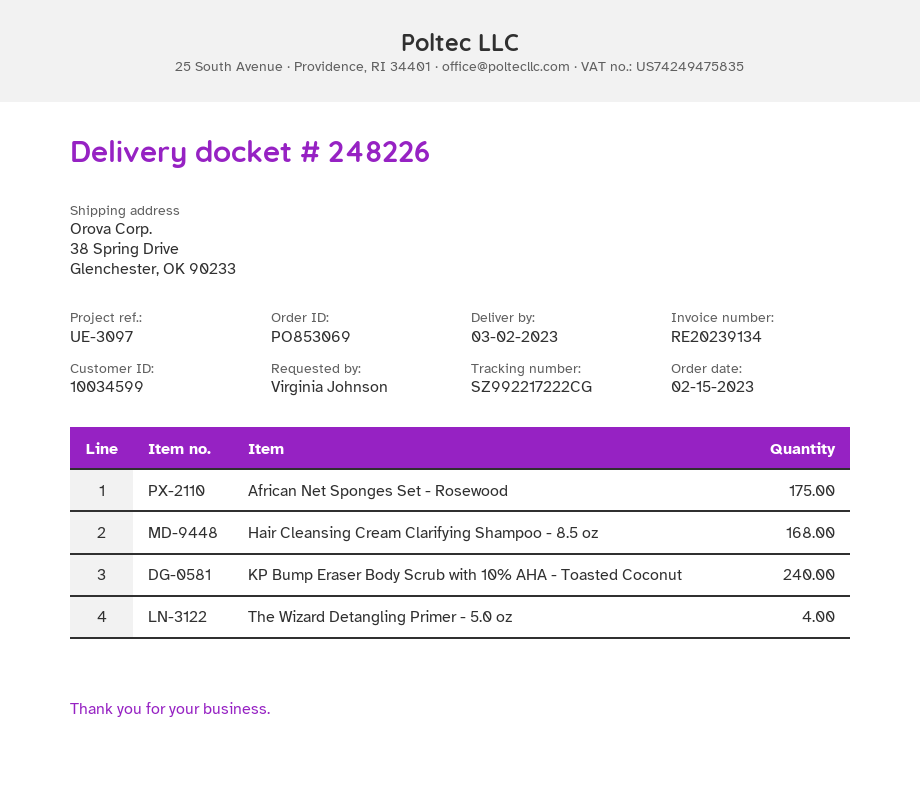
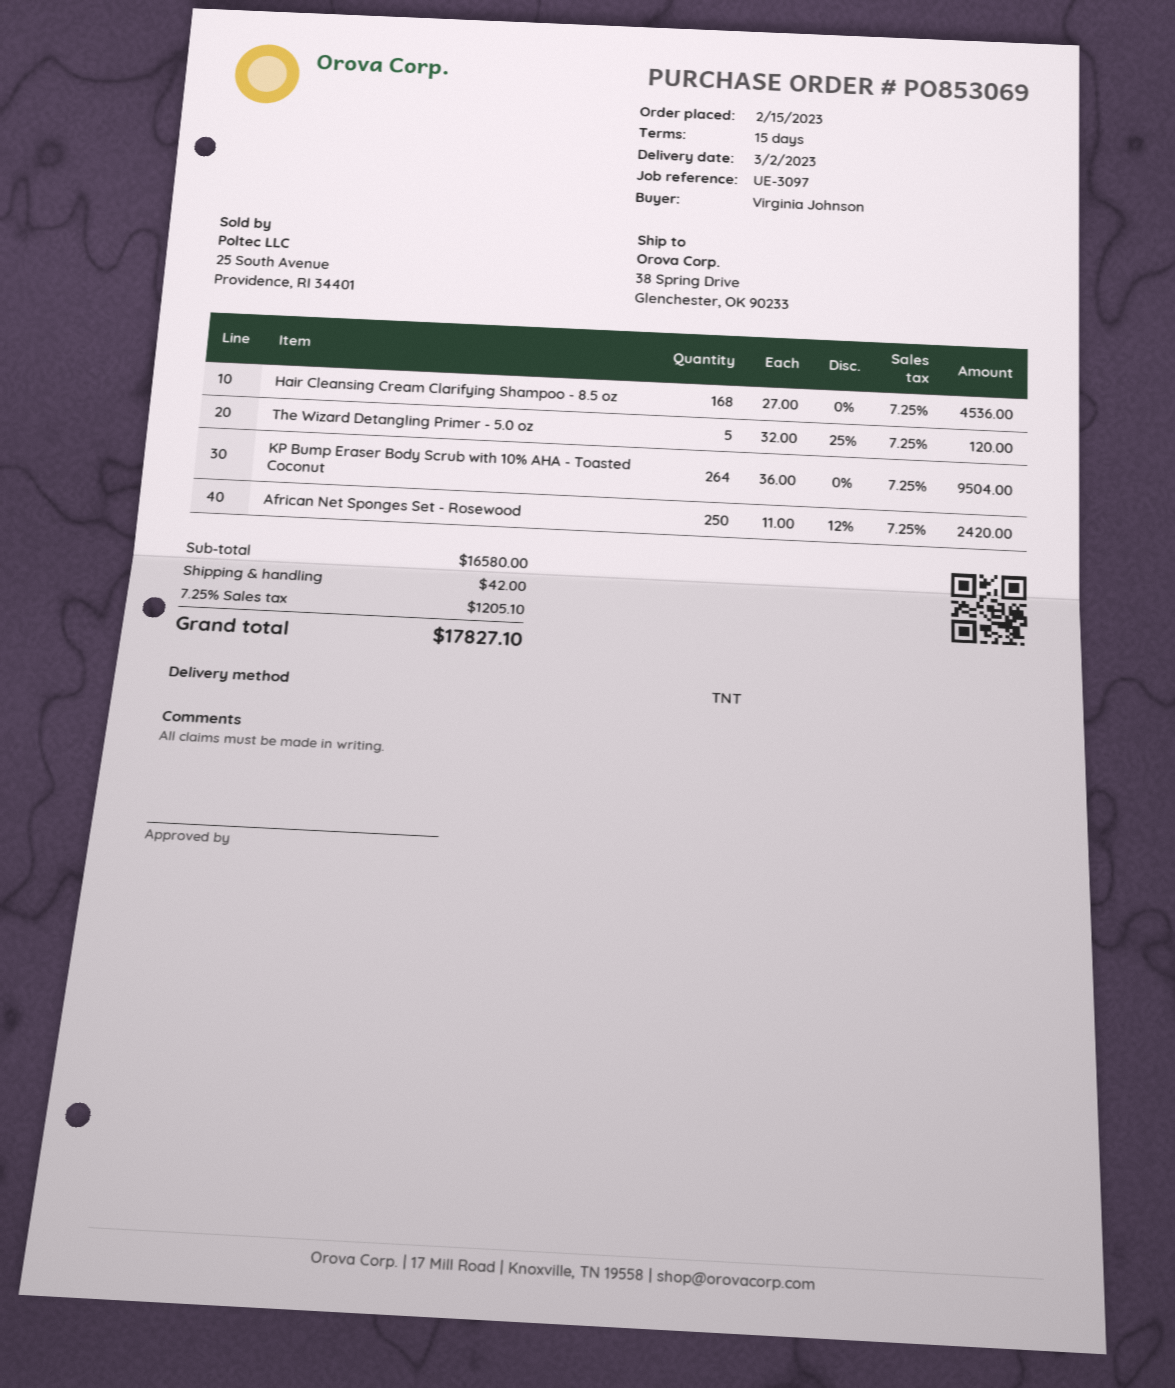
African Net Sponges Set - Rosewood: 175 -> 250
KP Bump Eraser Body Scrub with 10% AHA - Toasted Coconut: 240 -> 264
The Wizard Detangling Primer - 5.0 oz: 4 -> 5

